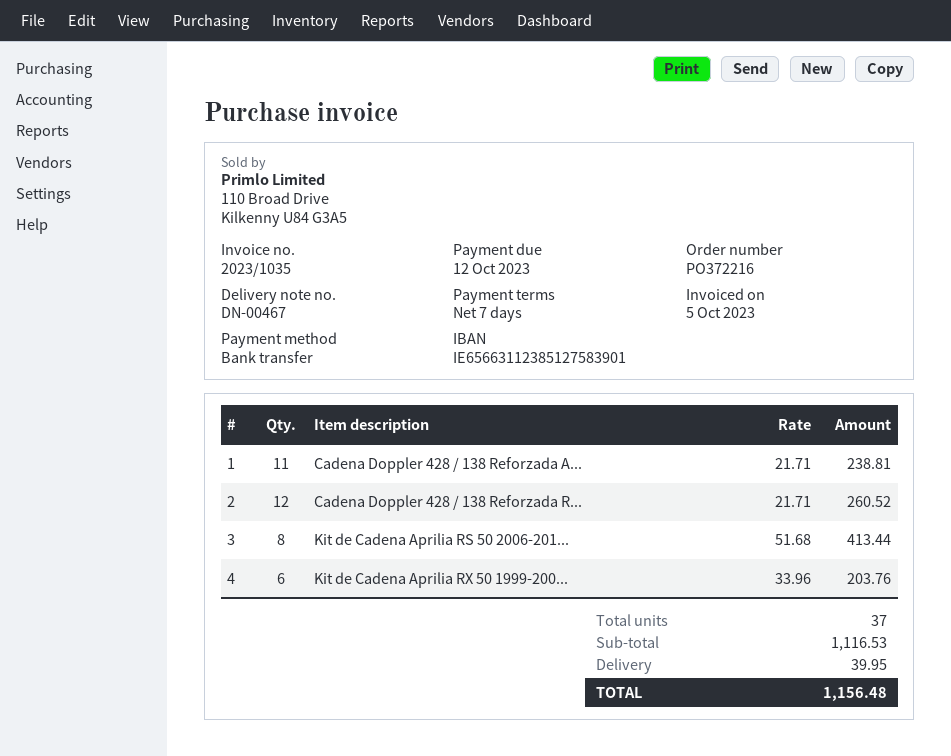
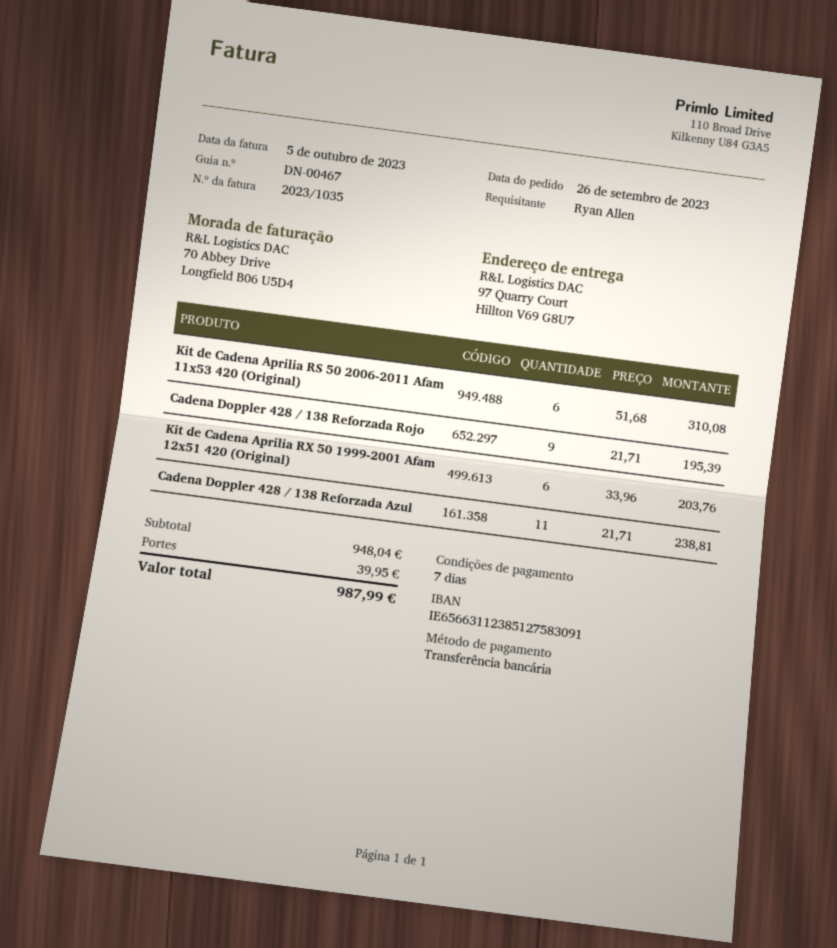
bank account: IE65663112385127583901 -> IE65663112385127583091
Cadena Doppler 428 / 138 Reforzada R...: 12 x 21.71 = 260.52 -> 9 x 21.71 = 195.39
Kit de Cadena Aprilia RS 50 2006-201...: 8 x 51.68 = 413.44 -> 6 x 51.68 = 310.08
subtotal: 1116.53 -> 948.04
total: 1156.48 -> 987.99

